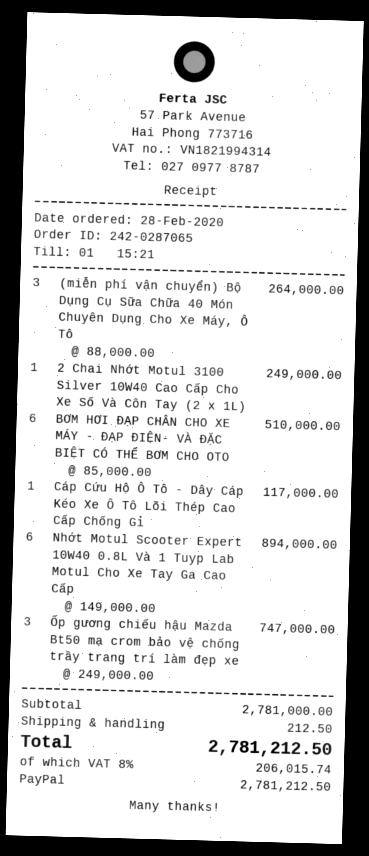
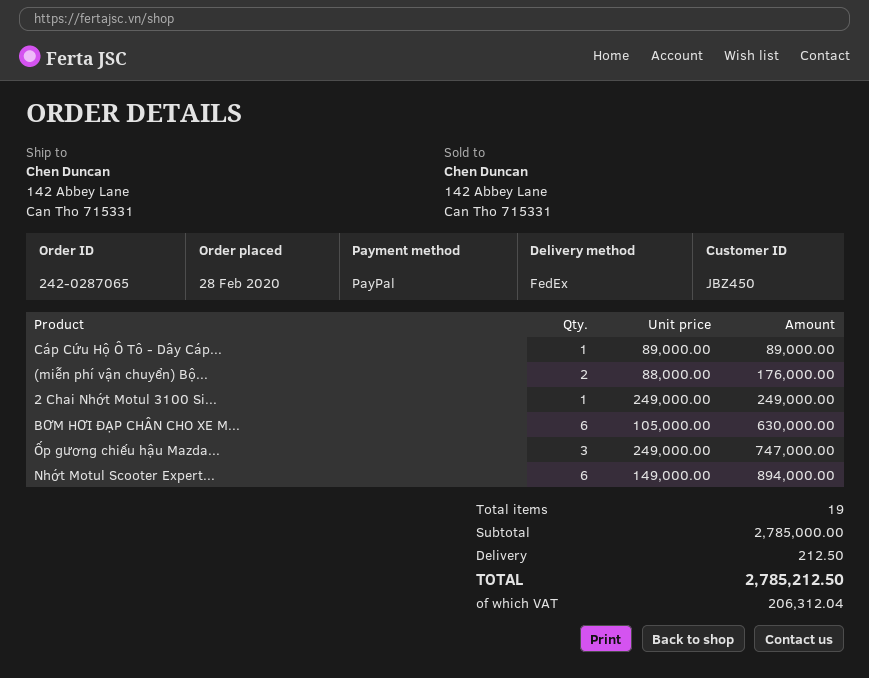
(miễn phí vận chuyển) Bộ Dụng Cụ Sữa Chữa 40 Món Chuyên Dụng Cho Xe Máy, Ô Tô: 3 x 88000.00 = 264000.00 -> 2 x 88000.00 = 176000.00
BƠM HƠI ĐẠP CHÂN CHO XE MÁY - ĐẠP ĐIỆN- VÀ ĐẶC BIỆT CÓ THỂ BƠM CHO OTO: 6 x 85000.00 = 510000.00 -> 6 x 105000.00 = 630000.00
Cáp Cứu Hộ Ô Tô - Dây Cáp Kéo Xe Ô Tô Lõi Thép Cao Cấp Chống Gỉ: 1 x 117000.00 = 117000.00 -> 1 x 89000.00 = 89000.00
subtotal: 2781000.00 -> 2785000.00
tax: 206015.74 -> 206312.04
total: 2781212.50 -> 2785212.50

